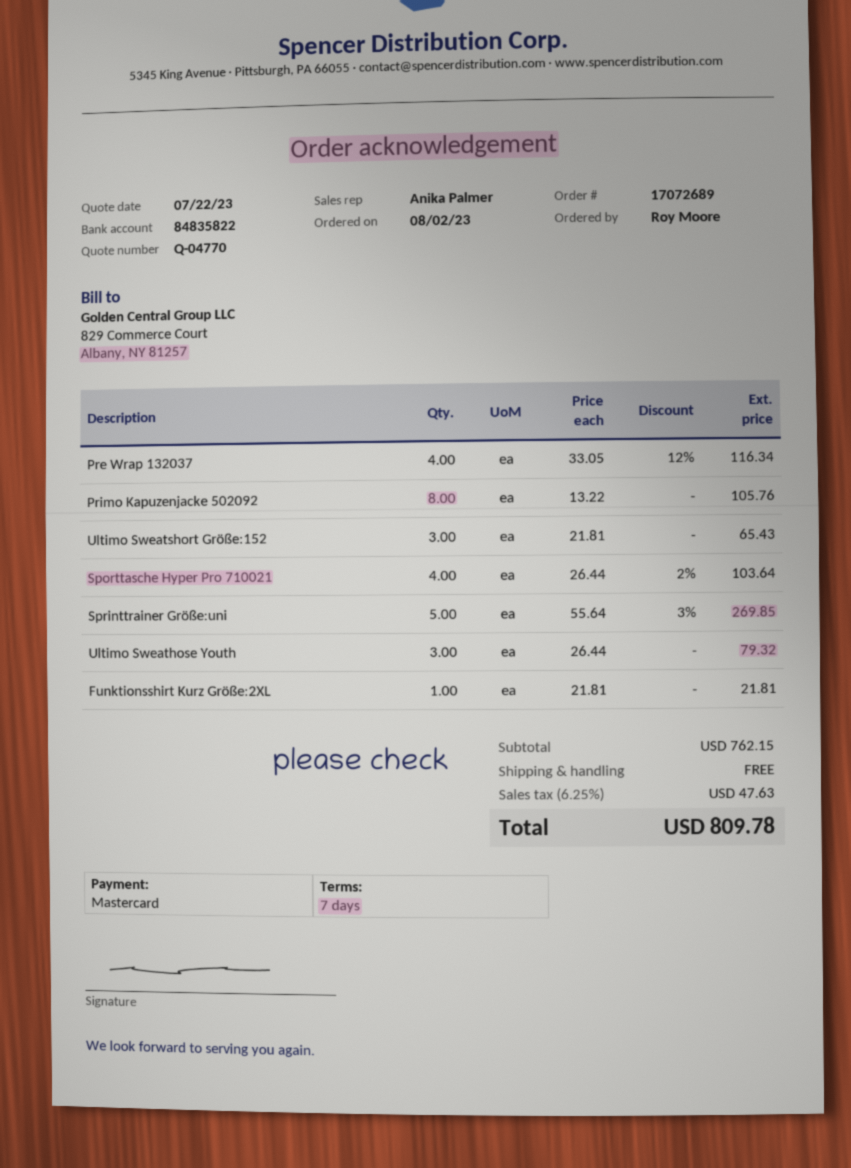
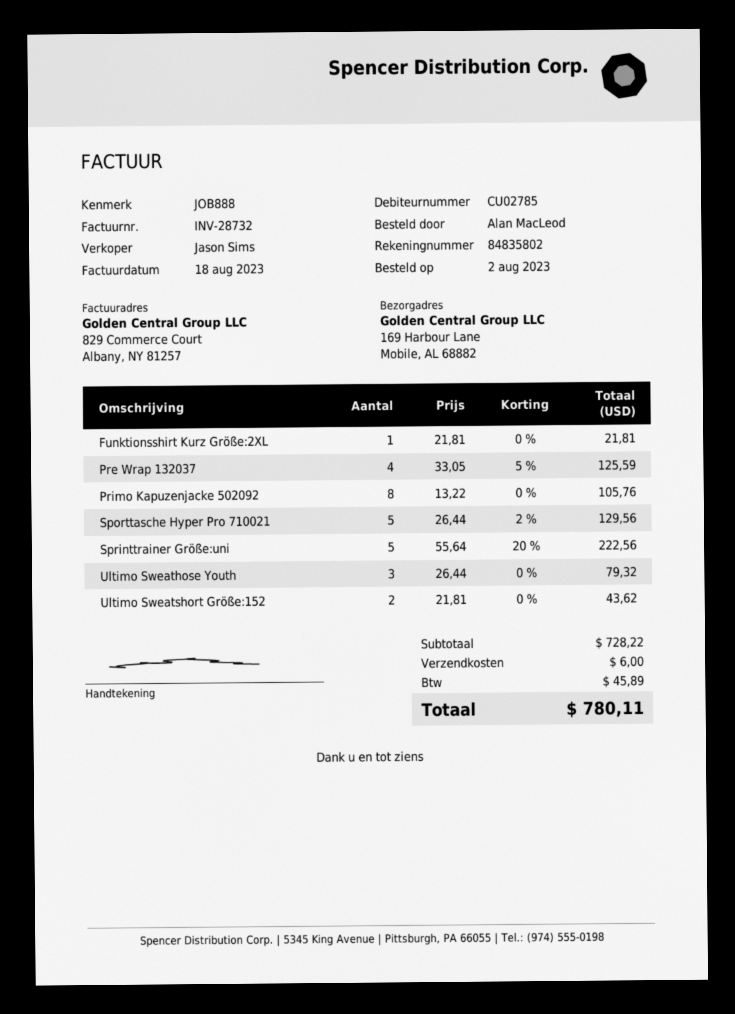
ordered by: Roy Moore -> Alan MacLeod
sales rep: Anika Palmer -> Jason Sims
bank account: 84835822 -> 84835802
Pre Wrap 132037: 4 x 33.05 - 12% = 116.34 -> 4 x 33.05 - 5% = 125.59
Ultimo Sweatshort Größe:152: 3 x 21.81 = 65.43 -> 2 x 21.81 = 43.62
Sporttasche Hyper Pro 710021: 4 x 26.44 - 2% = 103.64 -> 5 x 26.44 - 2% = 129.56
Sprinttrainer Größe:uni: 5 x 55.64 - 3% = 269.85 -> 5 x 55.64 - 20% = 222.56
subtotal: 762.15 -> 728.22
shipping: 0.00 -> 6.00
tax: 47.63 -> 45.89
total: 809.78 -> 780.11

